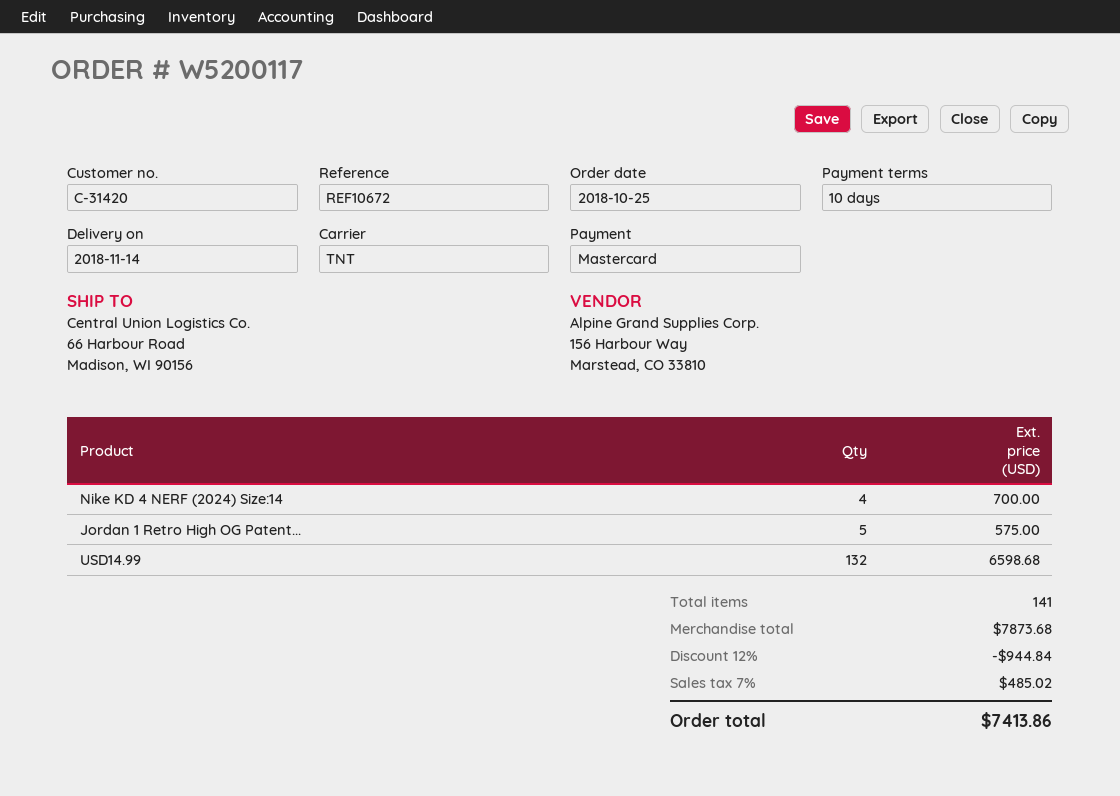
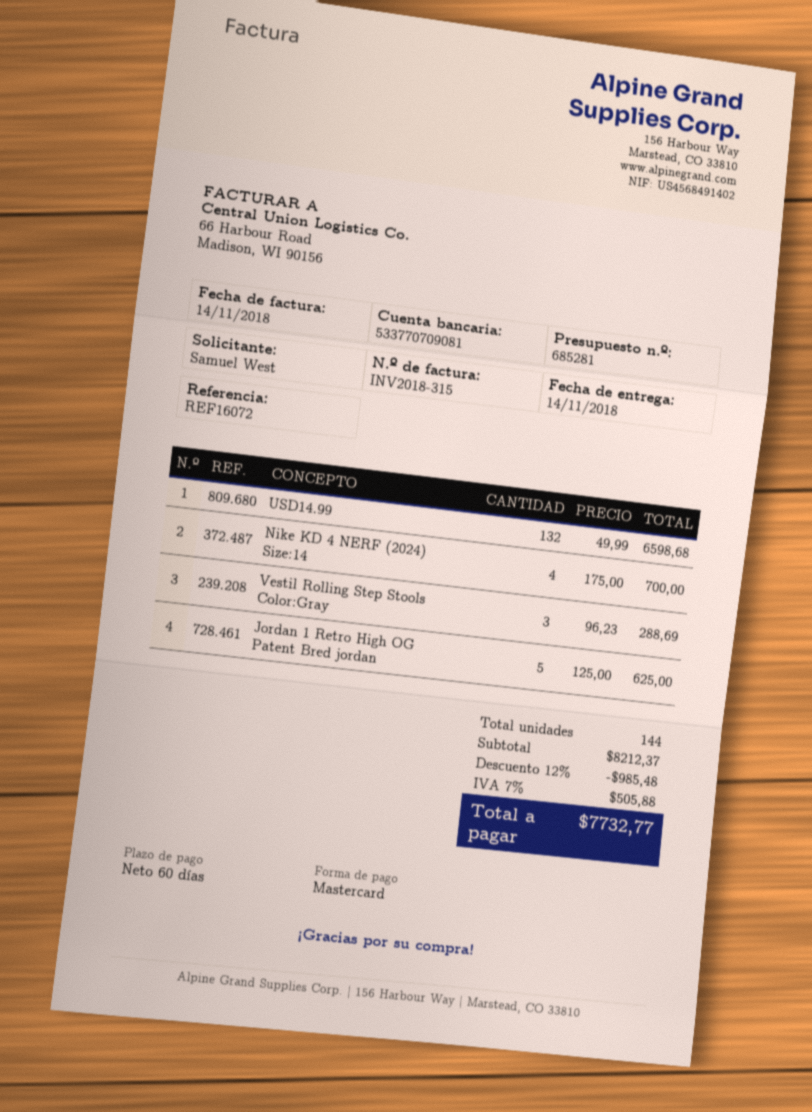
payment terms: 10 days -> 60 days
reference: REF10672 -> REF16072
Jordan 1 Retro High OG Patent...: 5 for 575.00 -> 5 for 625.00
Vestil Rolling Step Stools Color:Gray: none -> 3 for 288.69
total quantity: 141 -> 144
subtotal: 7873.68 -> 8212.37
discount: 12% = 944.84 -> 12% = 985.48
tax: 7% = 485.02 -> 7% = 505.88
total: 7413.86 -> 7732.77

